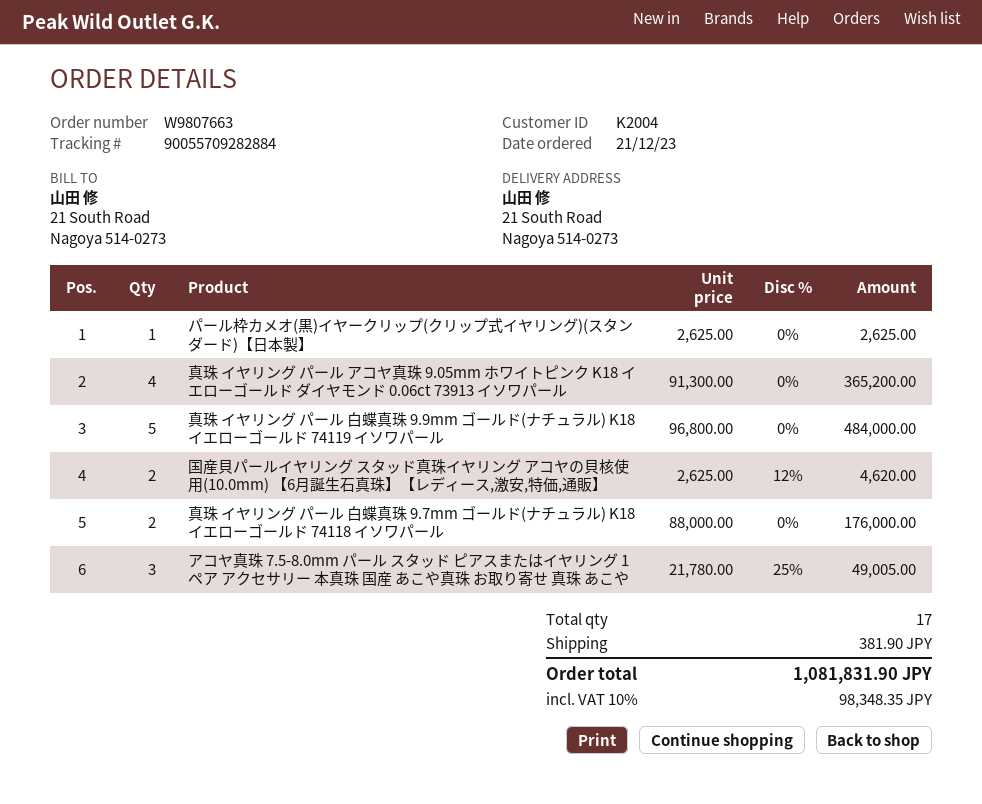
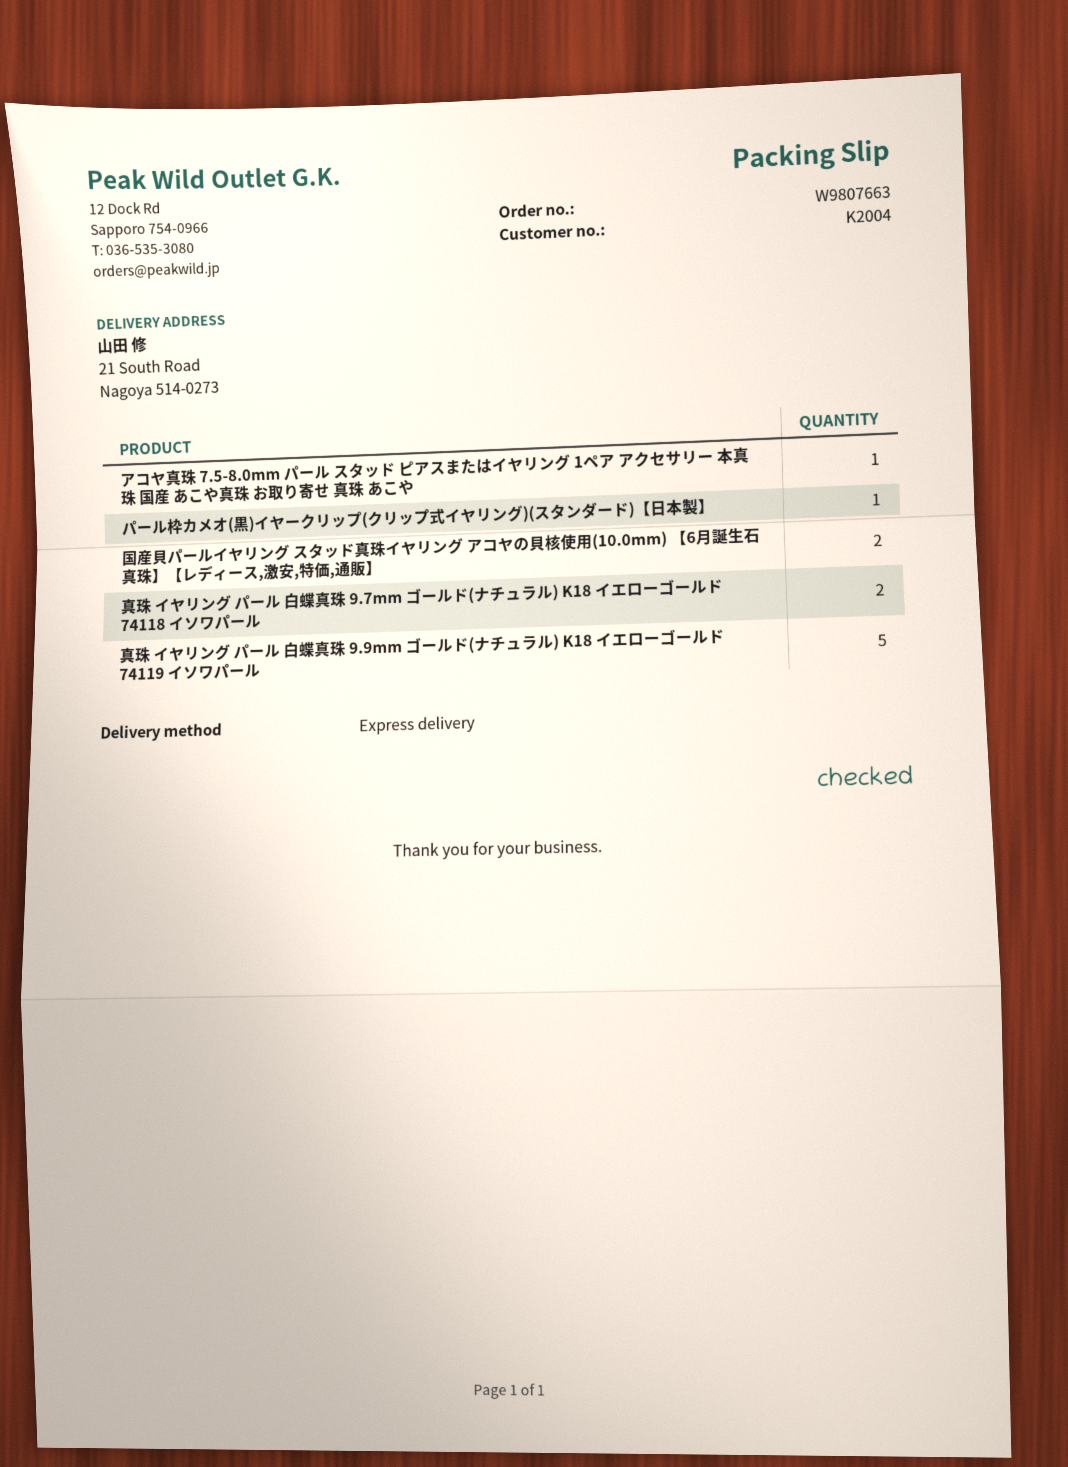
真珠 イヤリング パール アコヤ真珠 9.05mm ホワイトピンク K18 イエローゴールド ダイヤモンド 0.06ct 73913 イソワパール: 4 -> none
アコヤ真珠 7.5-8.0mm パール スタッド ピアスまたはイヤリング 1ペア アクセサリー 本真珠 国産 あこや真珠 お取り寄せ 真珠 あこや: 3 -> 1

